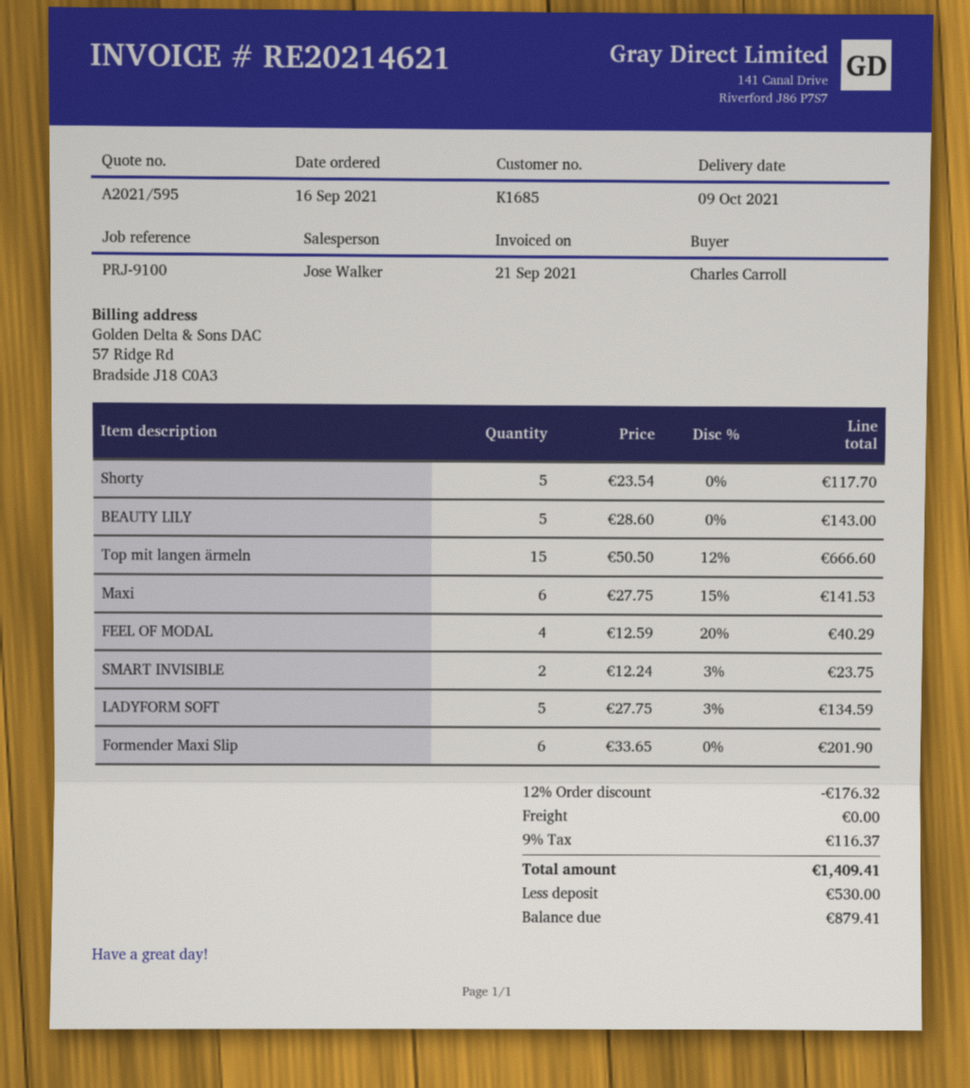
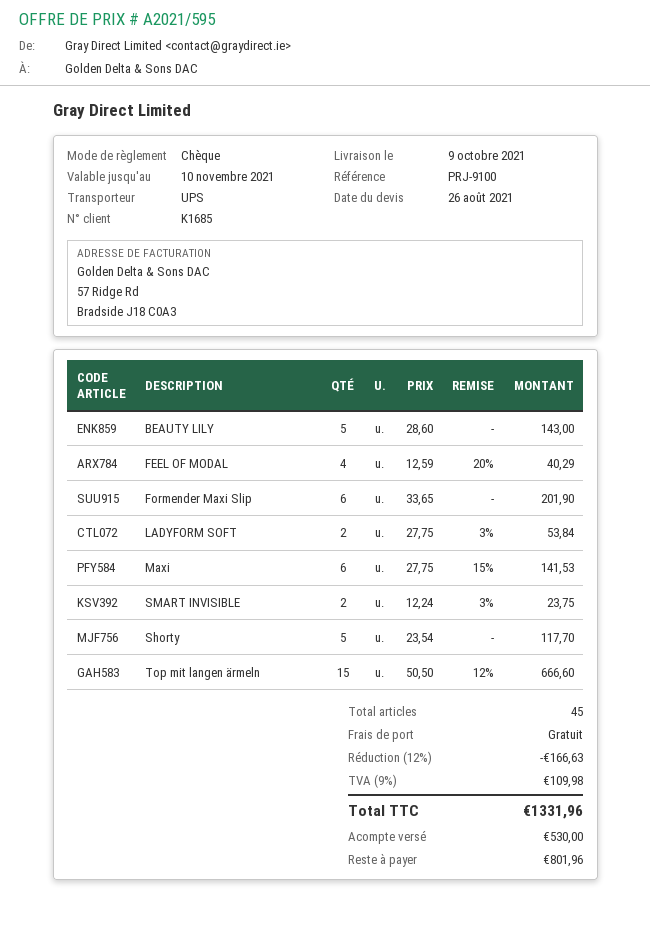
LADYFORM SOFT: 5 x 27.75 - 3% = 134.59 -> 2 x 27.75 - 3% = 53.84
discount: 12% = 176.32 -> 12% = 166.63
tax: 9% = 116.37 -> 9% = 109.98
total: 1409.41 -> 1331.96
balance: 879.41 -> 801.96

